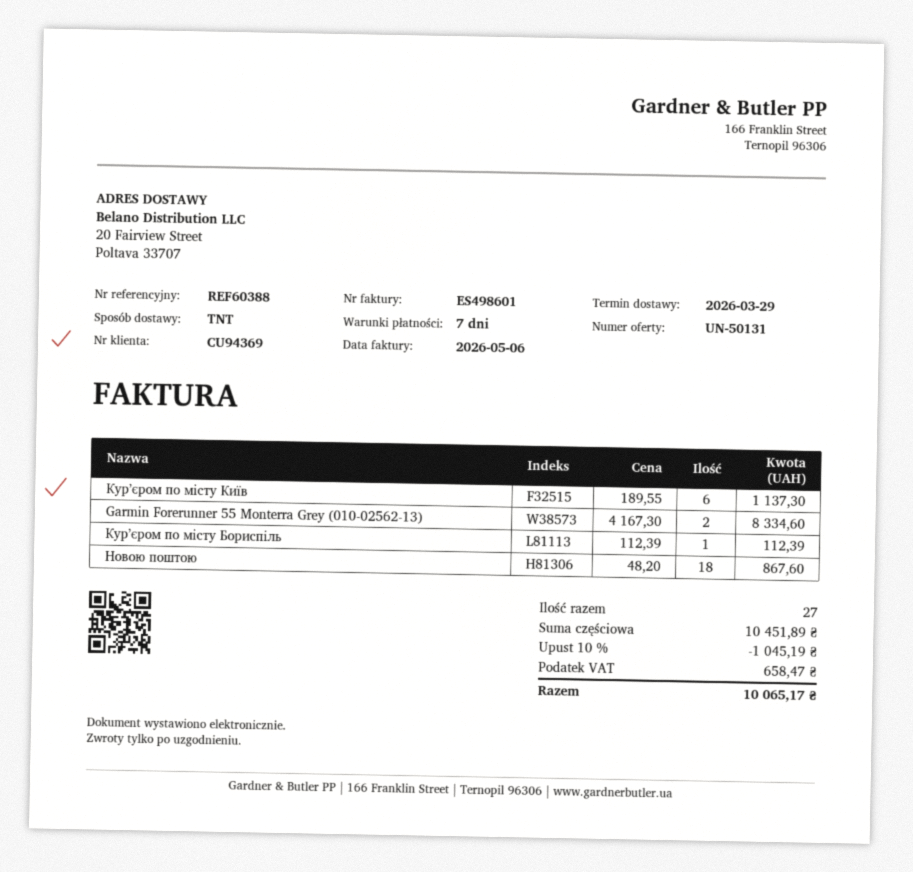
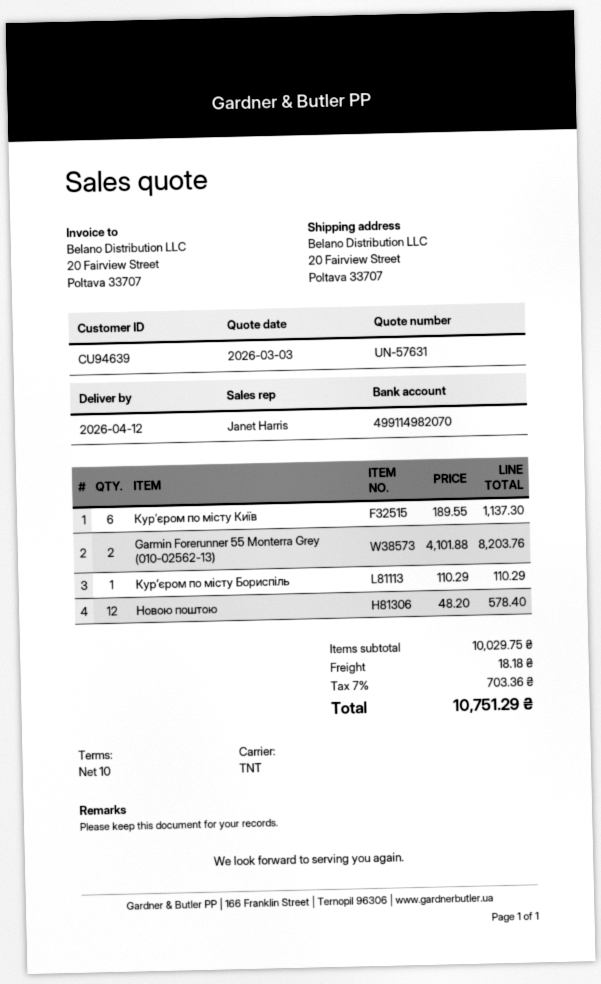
quote number: UN-50131 -> UN-57631
delivery date: 2026-03-29 -> 2026-04-12
payment terms: 7 days -> 10 days
customer number: CU94369 -> CU94639
Garmin Forerunner 55 Monterra Grey (010-02562-13): 2 x 4167.30 = 8334.60 -> 2 x 4101.88 = 8203.76
Курʼєром по місту Бориспіль: 1 x 112.39 = 112.39 -> 1 x 110.29 = 110.29
Новою поштою: 18 x 48.20 = 867.60 -> 12 x 48.20 = 578.40
subtotal: 10451.89 -> 10029.75
discount: 10% = 1045.19 -> none
shipping: none -> 18.18
tax: 658.47 -> 703.36
total: 10065.17 -> 10751.29

